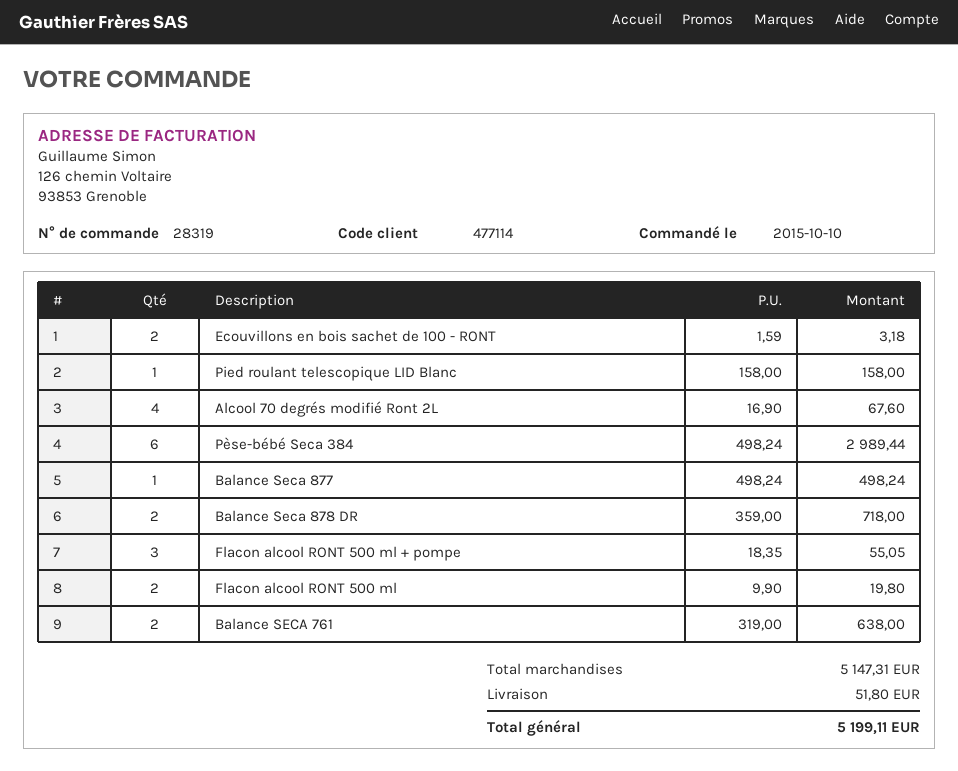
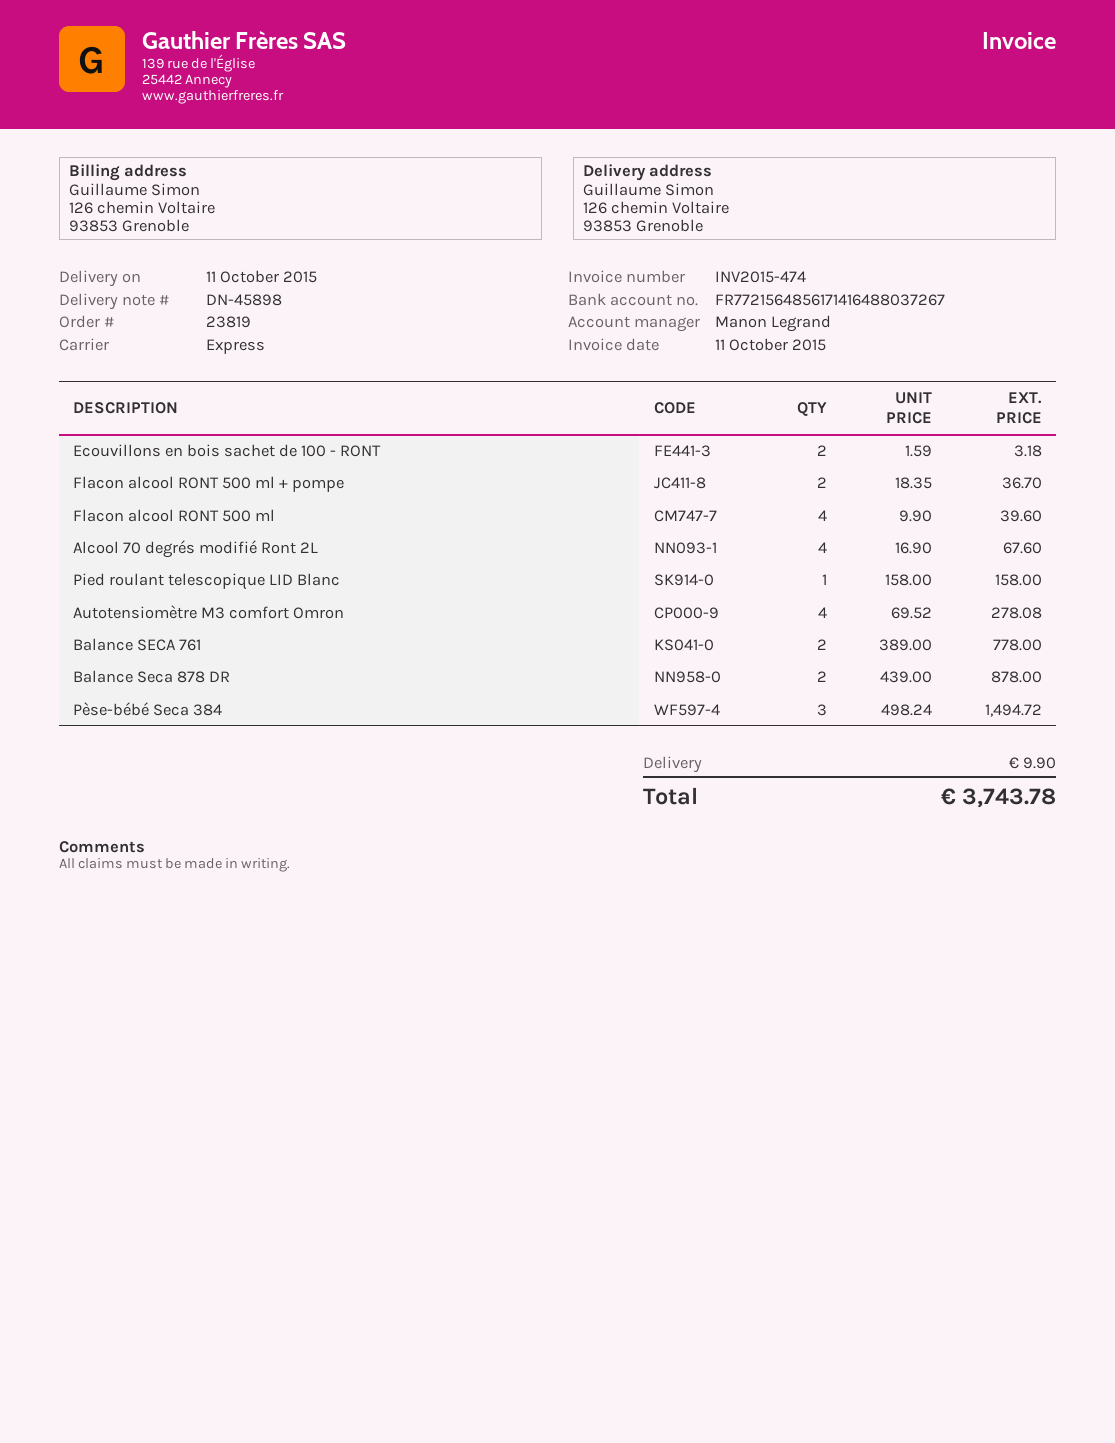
order number: 28319 -> 23819
Pèse-bébé Seca 384: 6 x 498.24 = 2989.44 -> 3 x 498.24 = 1494.72
Balance Seca 877: 1 x 498.24 = 498.24 -> none
Balance Seca 878 DR: 2 x 359.00 = 718.00 -> 2 x 439.00 = 878.00
Flacon alcool RONT 500 ml + pompe: 3 x 18.35 = 55.05 -> 2 x 18.35 = 36.70
Flacon alcool RONT 500 ml: 2 x 9.90 = 19.80 -> 4 x 9.90 = 39.60
Balance SECA 761: 2 x 319.00 = 638.00 -> 2 x 389.00 = 778.00
Autotensiomètre M3 comfort Omron: none -> 4 x 69.52 = 278.08
shipping: 51.80 -> 9.90
total: 5199.11 -> 3743.78

